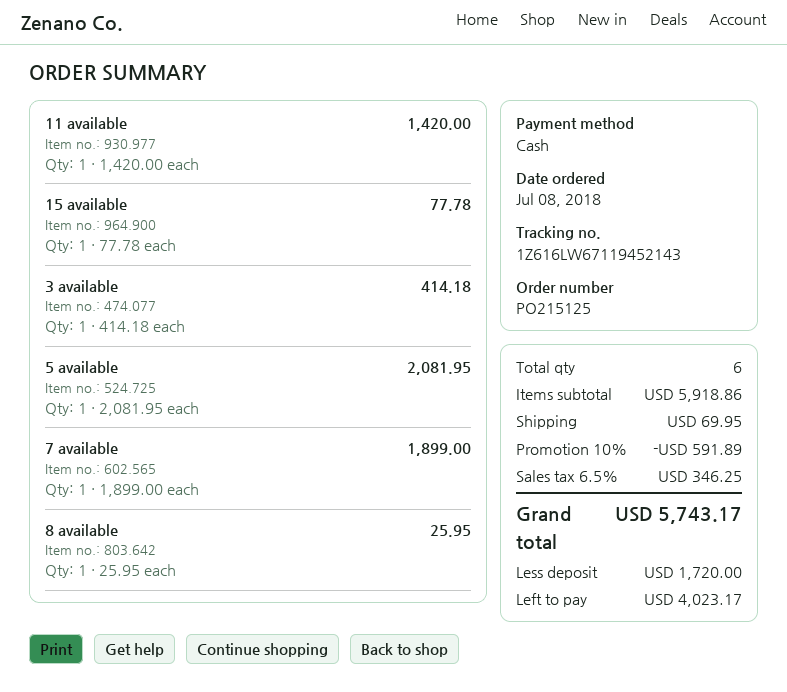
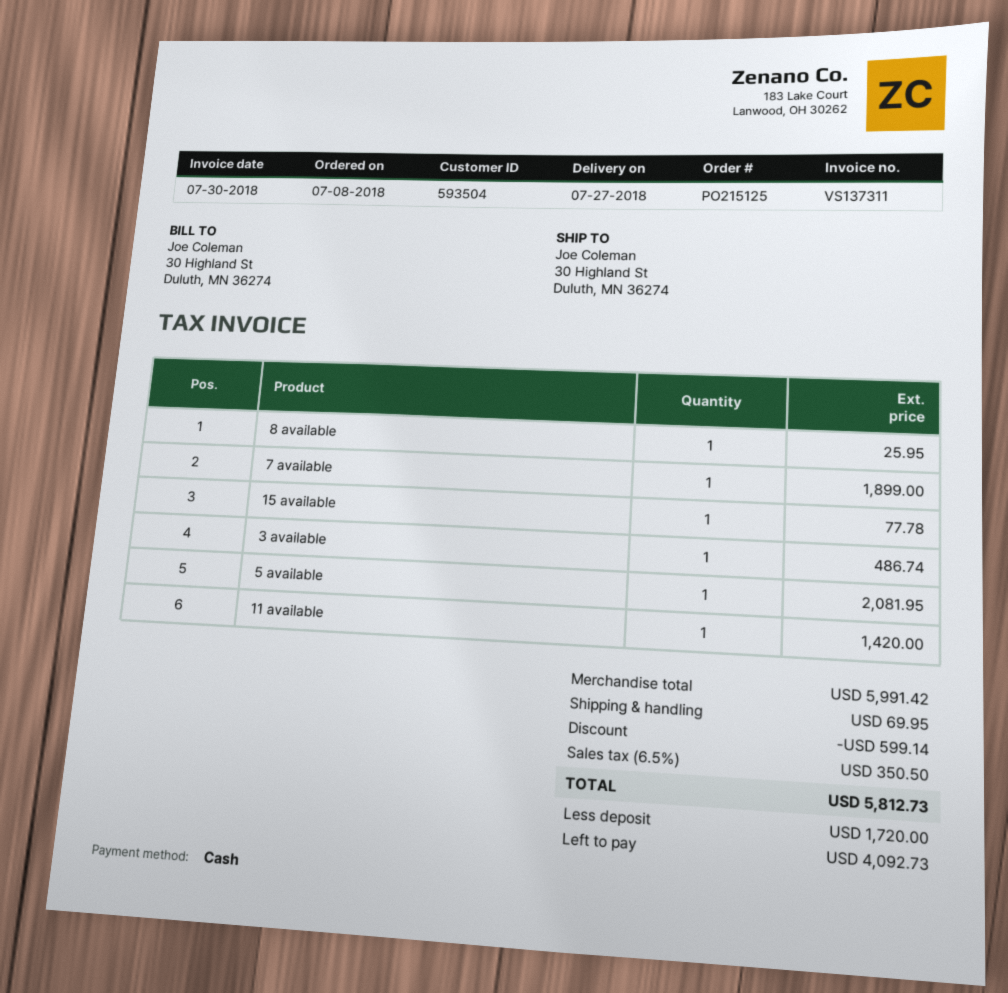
3 available: 1 for 414.18 -> 1 for 486.74
subtotal: 5918.86 -> 5991.42
discount: 591.89 -> 599.14
tax: 6.5% = 346.25 -> 6.5% = 350.50
total: 5743.17 -> 5812.73
balance: 4023.17 -> 4092.73

